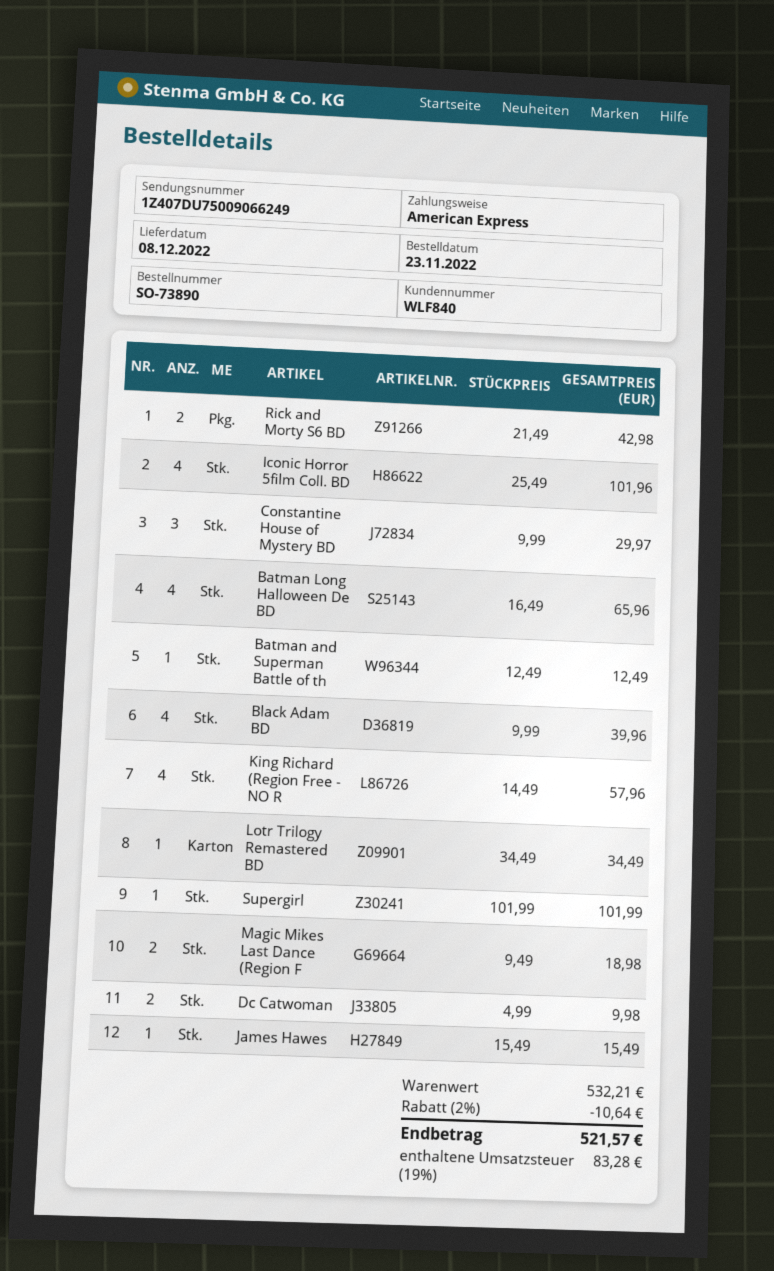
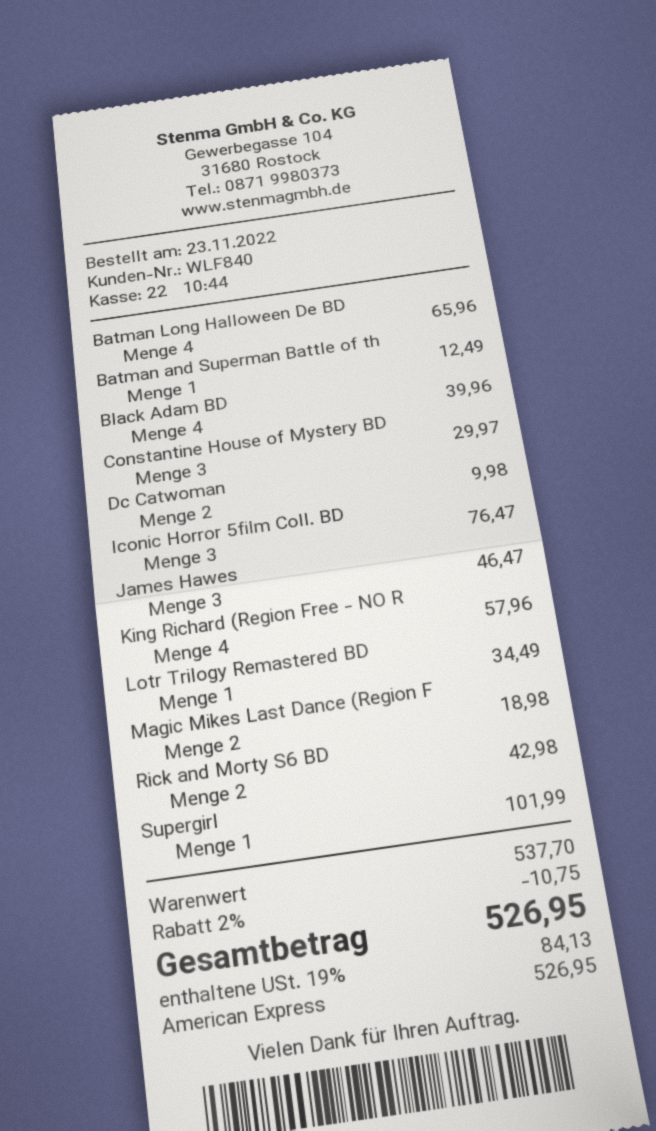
Iconic Horror 5film Coll. BD: 4 for 101.96 -> 3 for 76.47
James Hawes: 1 for 15.49 -> 3 for 46.47
subtotal: 532.21 -> 537.70
discount: 2% = 10.64 -> 2% = 10.75
tax: 19% = 83.28 -> 19% = 84.13
total: 521.57 -> 526.95

